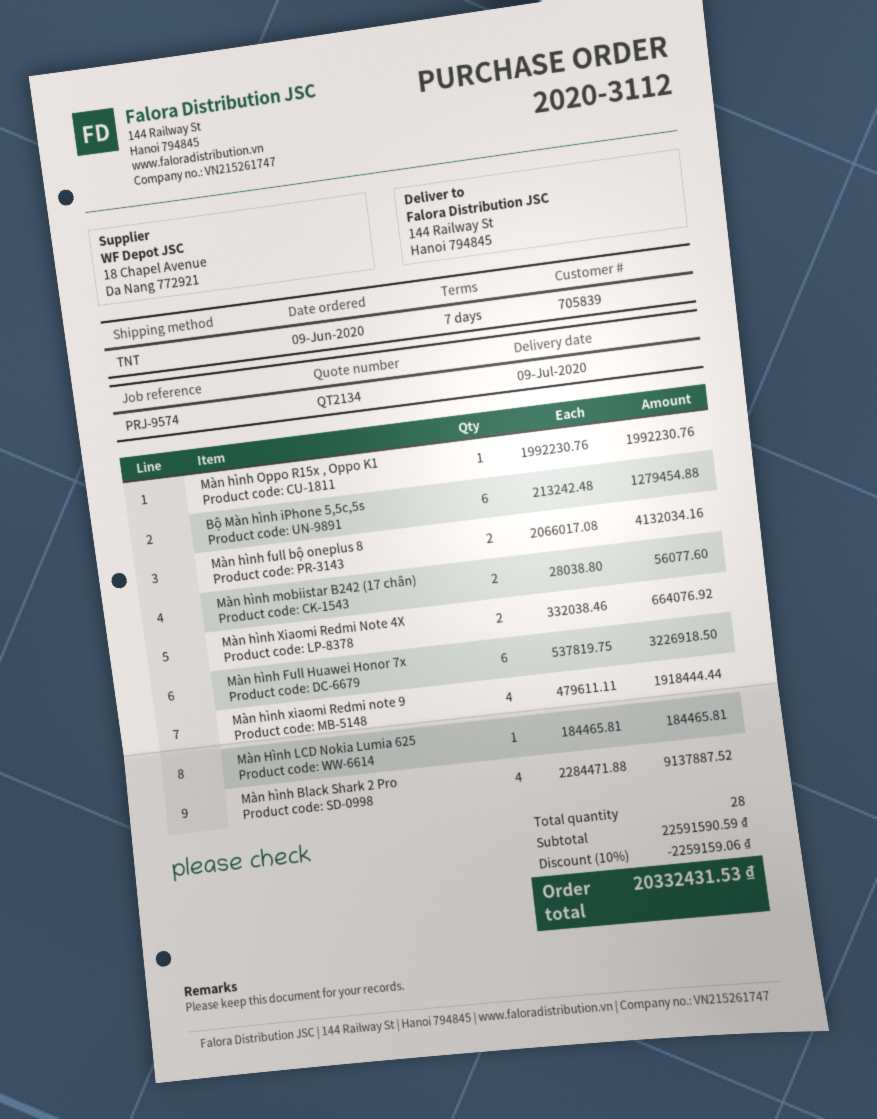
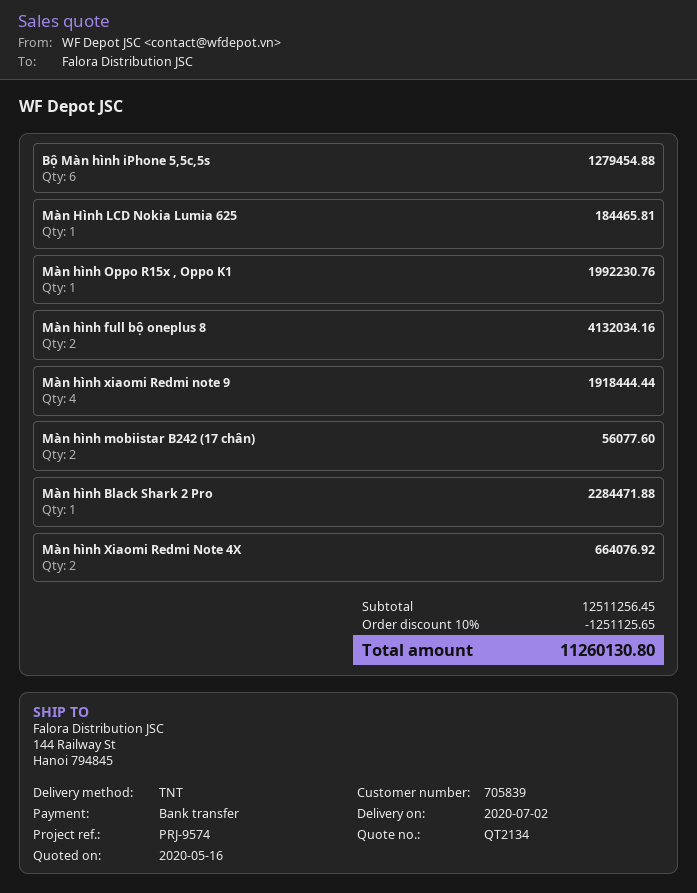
delivery date: 2020-07-09 -> 2020-07-02
Màn hình Full Huawei Honor 7x: 6 for 3226918.50 -> none
Màn hình Black Shark 2 Pro: 4 for 9137887.52 -> 1 for 2284471.88
subtotal: 22591590.59 -> 12511256.45
discount: 10% = 2259159.06 -> 10% = 1251125.65
total: 20332431.53 -> 11260130.80

